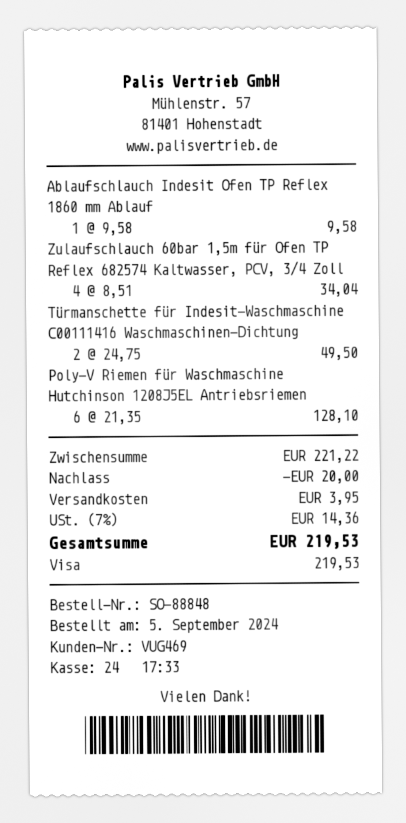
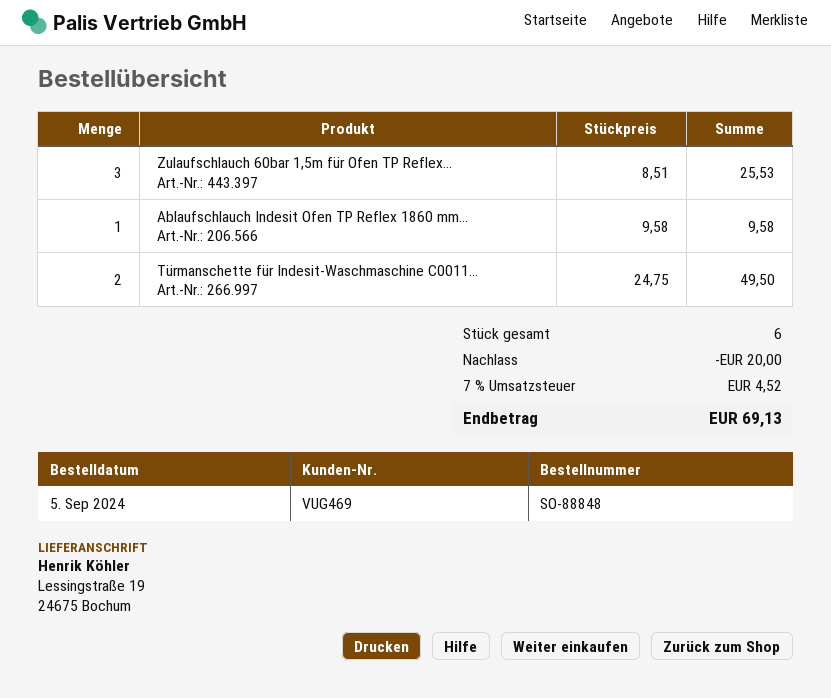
Zulaufschlauch 60bar 1,5m für Ofen TP Reflex 682574 Kaltwasser, PCV, 3/4 Zoll: 4 x 8.51 = 34.04 -> 3 x 8.51 = 25.53
Poly-V Riemen für Waschmaschine Hutchinson 1208J5EL Antriebsriemen: 6 x 21.35 = 128.10 -> none
shipping: 3.95 -> none
tax: 7% = 14.36 -> 7% = 4.52
total: 219.53 -> 69.13

